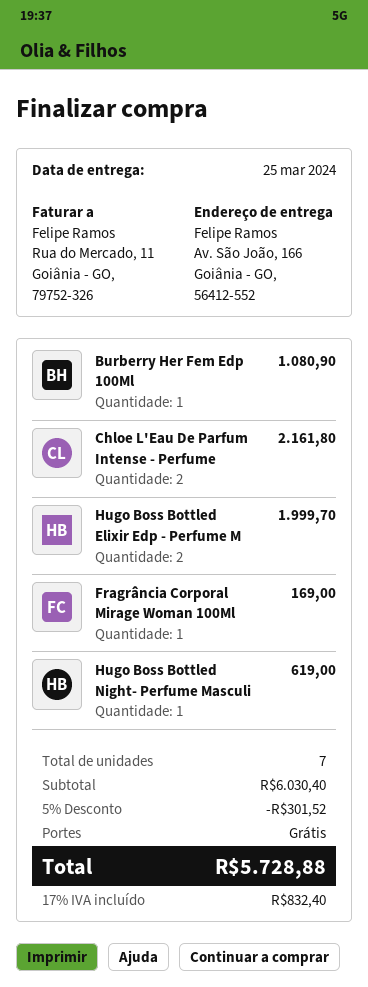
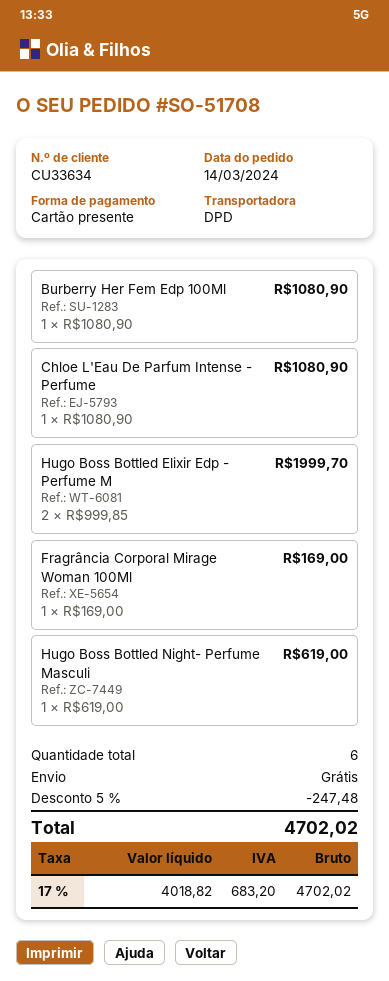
Chloe L'Eau De Parfum Intense - Perfume: 2 for 2161.80 -> 1 for 1080.90
total quantity: 7 -> 6
discount: 5% = 301.52 -> 5% = 247.48
tax: 17% = 832.40 -> 17% = 683.20
total: 5728.88 -> 4702.02

